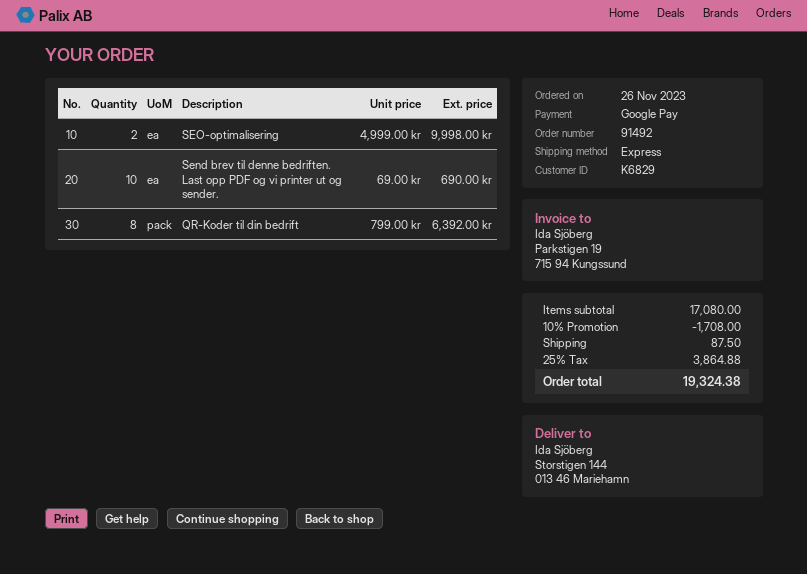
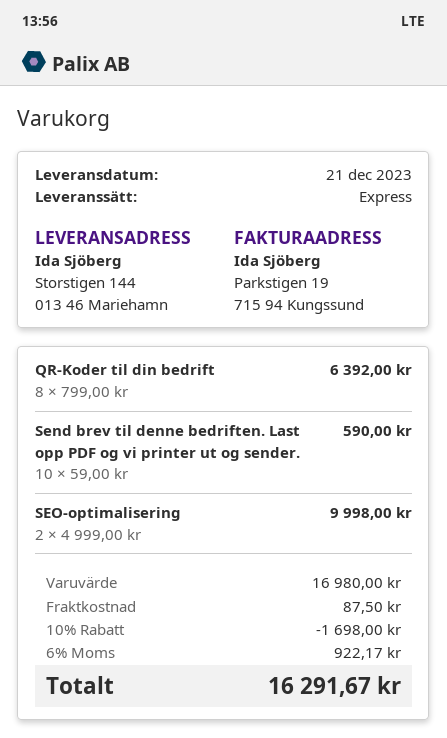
Send brev til denne bedriften. Last opp PDF og vi printer ut og sender.: 10 x 69.00 = 690.00 -> 10 x 59.00 = 590.00
subtotal: 17080.00 -> 16980.00
discount: 10% = 1708.00 -> 10% = 1698.00
tax: 25% = 3864.88 -> 6% = 922.17
total: 19324.38 -> 16291.67

